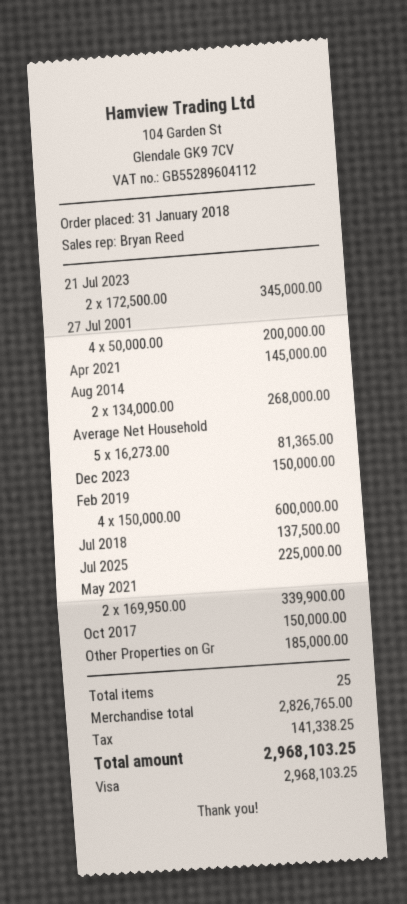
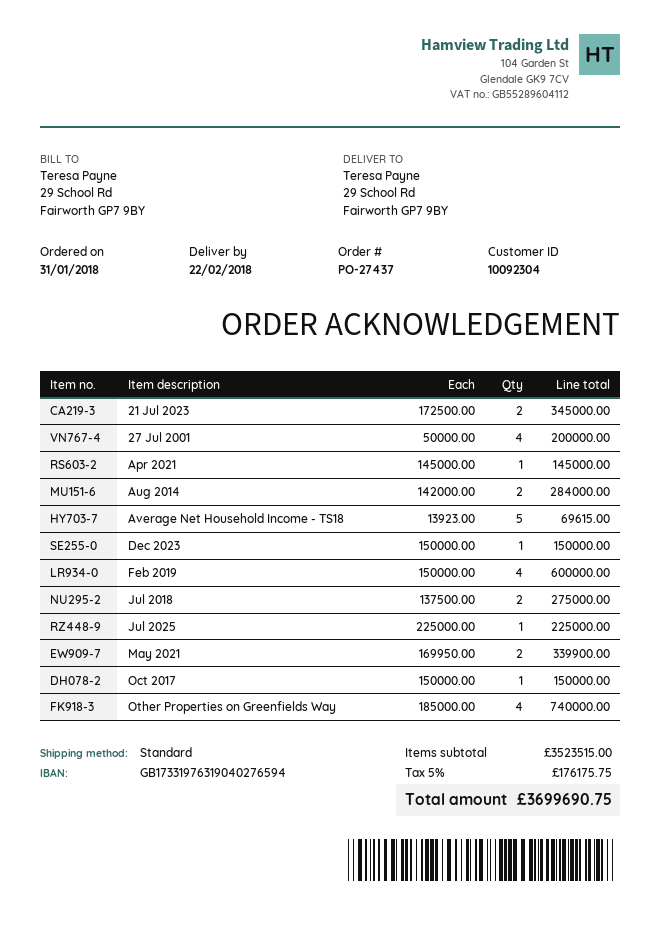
Aug 2014: 2 x 134000.00 = 268000.00 -> 2 x 142000.00 = 284000.00
Average Net Household: 5 x 16273.00 = 81365.00 -> 5 x 13923.00 = 69615.00
Jul 2018: 1 x 137500.00 = 137500.00 -> 2 x 137500.00 = 275000.00
Other Properties on Gr: 1 x 185000.00 = 185000.00 -> 4 x 185000.00 = 740000.00
subtotal: 2826765.00 -> 3523515.00
tax: 141338.25 -> 176175.75
total: 2968103.25 -> 3699690.75

